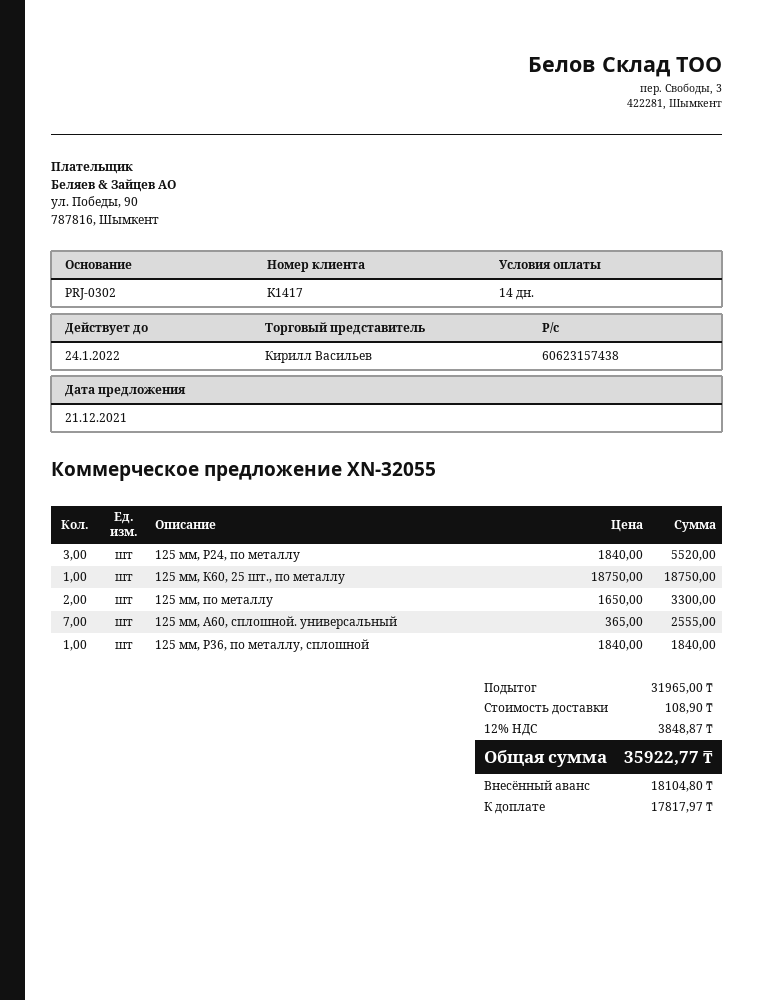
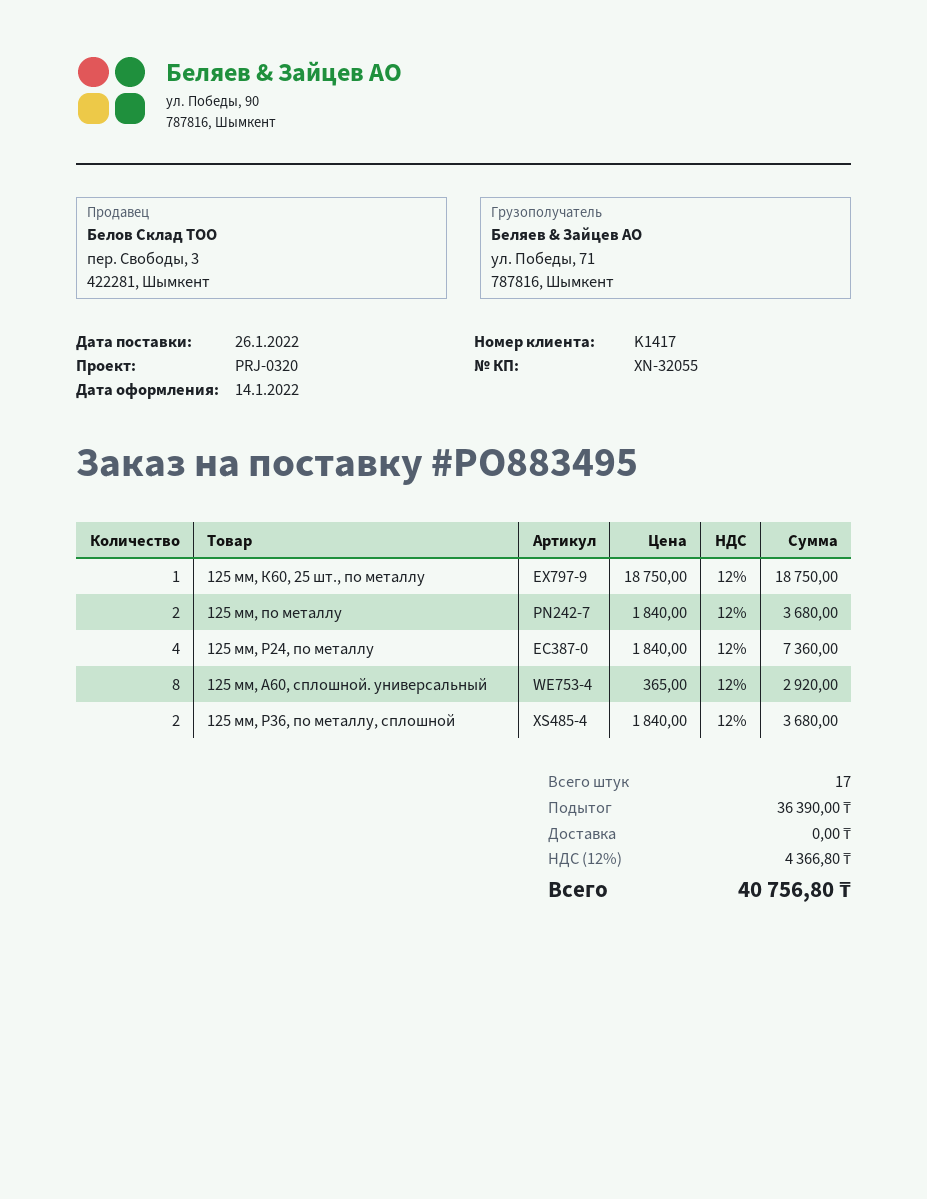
reference: PRJ-0302 -> PRJ-0320
125 мм, Р24, по металлу: 3 x 1840.00 = 5520.00 -> 4 x 1840.00 = 7360.00
125 мм, по металлу: 2 x 1650.00 = 3300.00 -> 2 x 1840.00 = 3680.00
125 мм, A60, сплошной. универсальный: 7 x 365.00 = 2555.00 -> 8 x 365.00 = 2920.00
125 мм, P36, по металлу, сплошной: 1 x 1840.00 = 1840.00 -> 2 x 1840.00 = 3680.00
subtotal: 31965.00 -> 36390.00
shipping: 108.90 -> 0.00
tax: 12% = 3848.87 -> 12% = 4366.80
total: 35922.77 -> 40756.80

